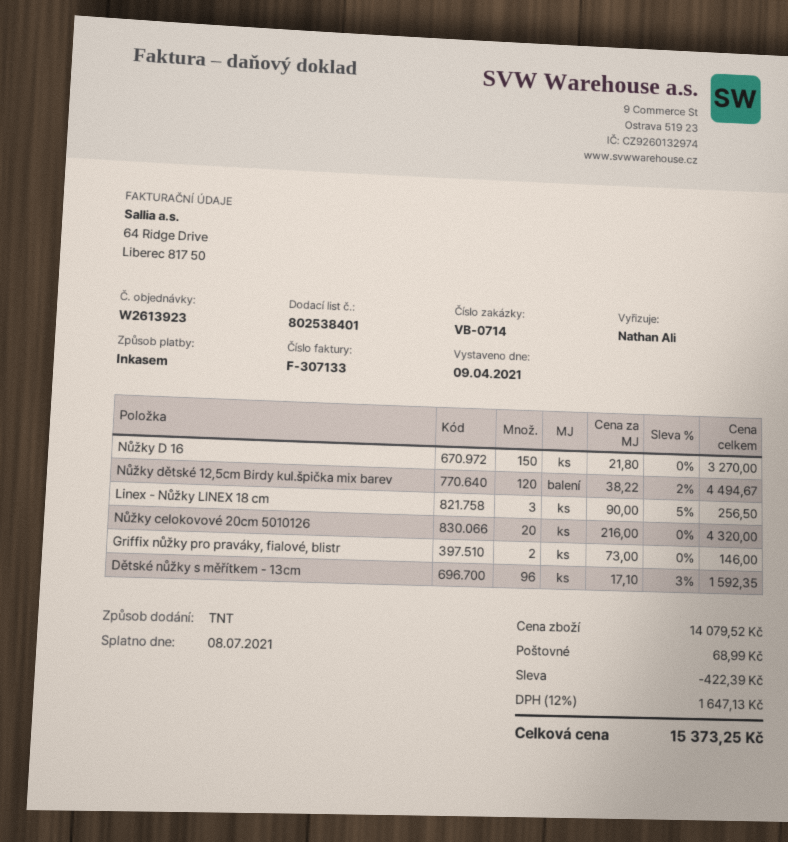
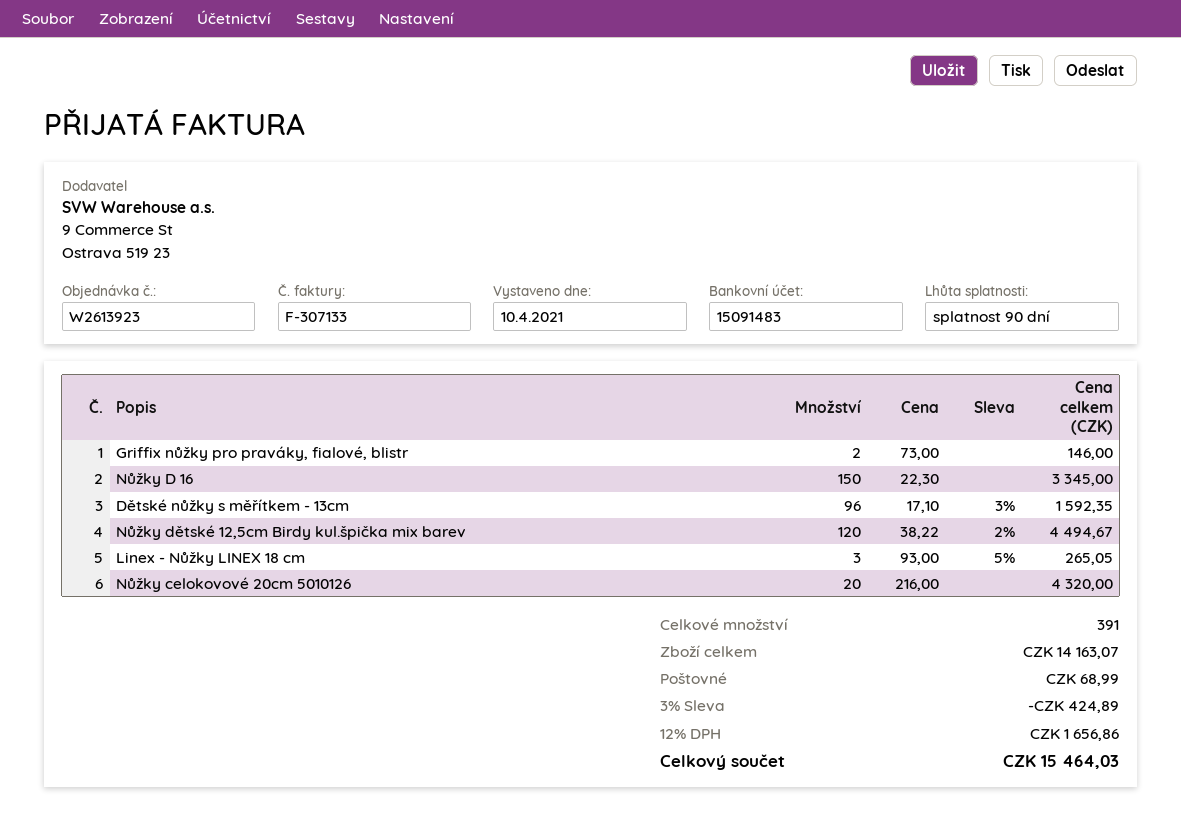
invoice date: 2021-04-09 -> 2021-04-10
Nůžky D 16: 150 x 21.80 = 3270.00 -> 150 x 22.30 = 3345.00
Linex - Nůžky LINEX 18 cm: 3 x 90.00 - 5% = 256.50 -> 3 x 93.00 - 5% = 265.05
subtotal: 14079.52 -> 14163.07
discount: 422.39 -> 424.89
tax: 12% = 1647.13 -> 12% = 1656.86
total: 15373.25 -> 15464.03

